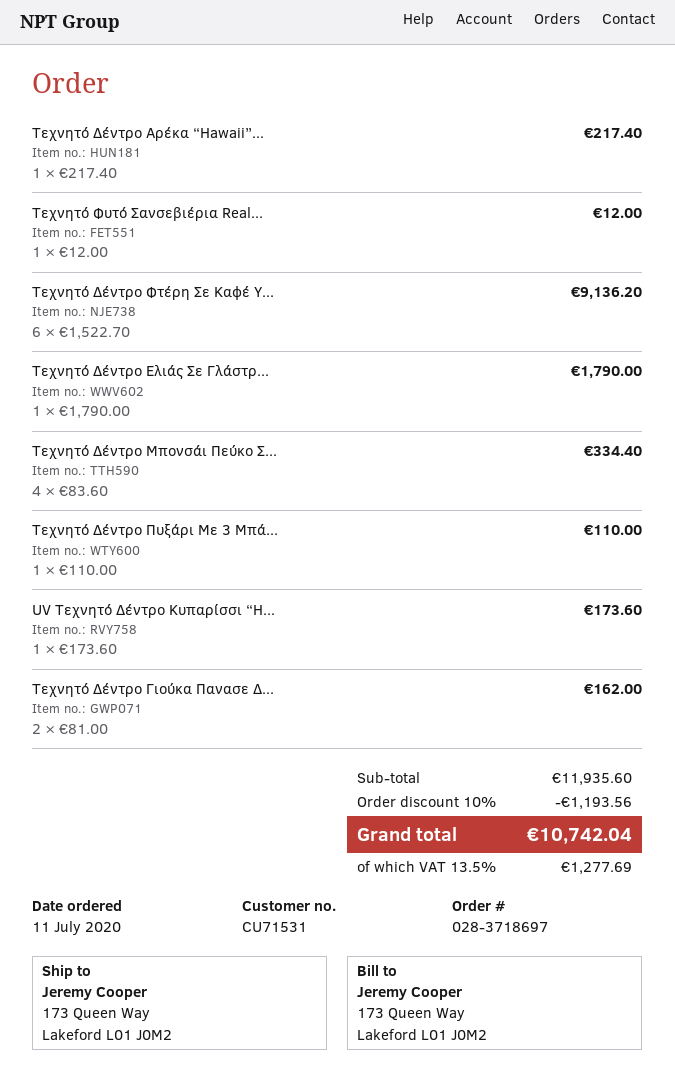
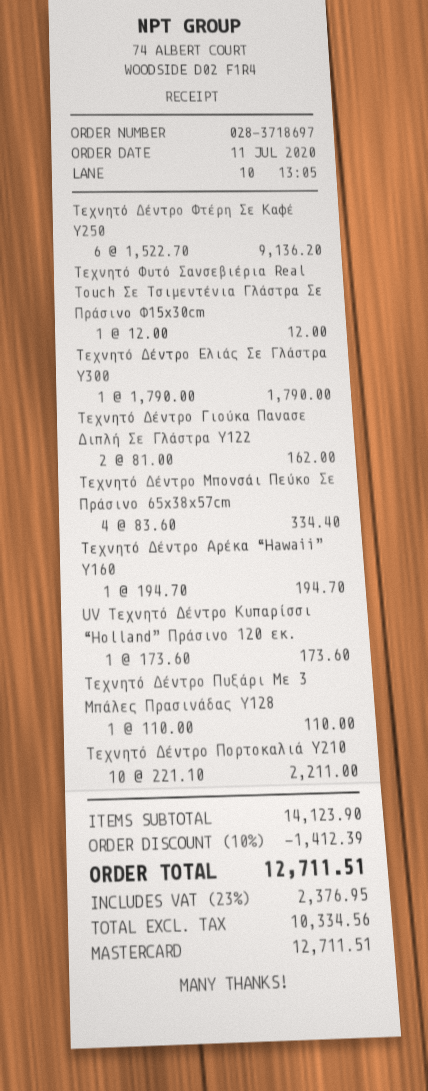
Τεχνητό Δέντρο Αρέκα “Hawaii”...: 1 x 217.40 = 217.40 -> 1 x 194.70 = 194.70
Τεχνητό Δέντρο Πορτοκαλιά Υ210: none -> 10 x 221.10 = 2211.00
subtotal: 11935.60 -> 14123.90
discount: 10% = 1193.56 -> 10% = 1412.39
tax: 13.5% = 1277.69 -> 23% = 2376.95
total: 10742.04 -> 12711.51

